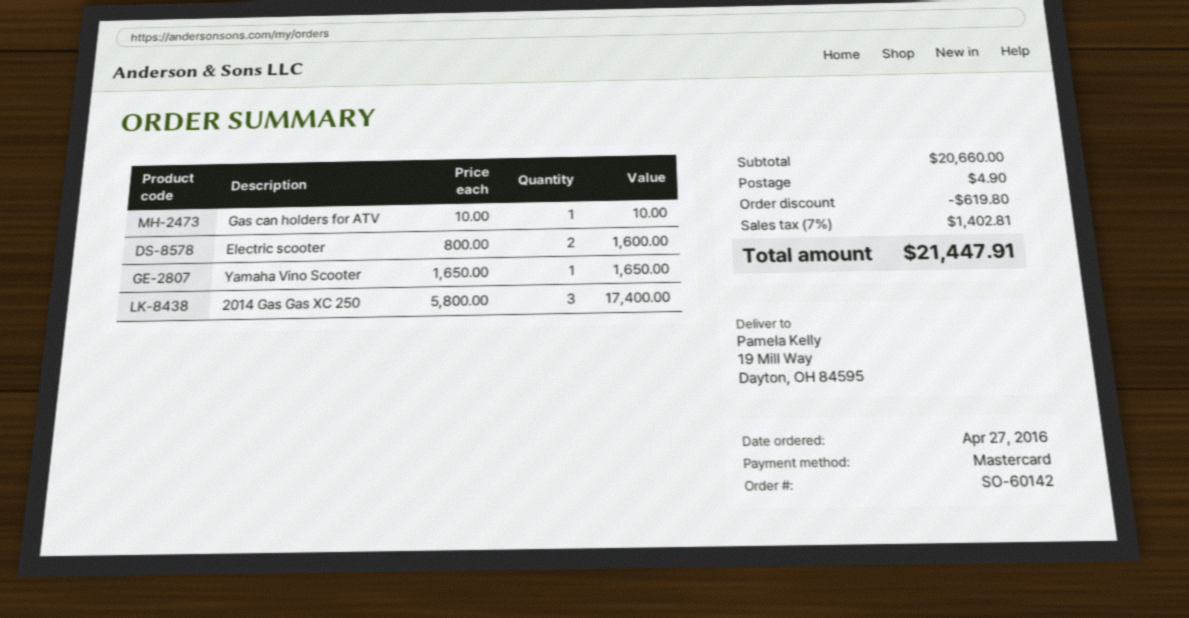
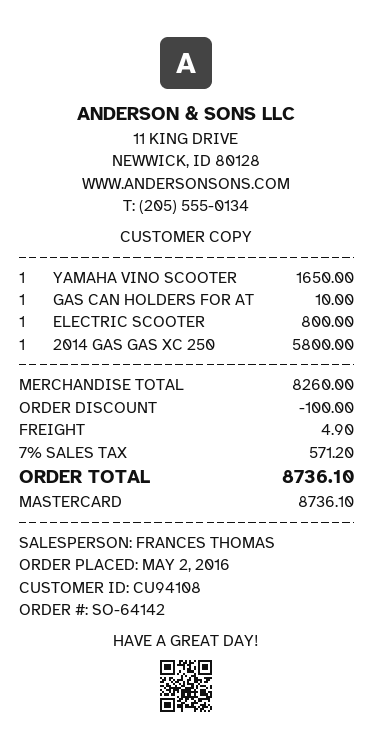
order number: SO-60142 -> SO-64142
order date: 2016-04-27 -> 2016-05-02
Electric scooter: 2 for 1600.00 -> 1 for 800.00
2014 Gas Gas XC 250: 3 for 17400.00 -> 1 for 5800.00
subtotal: 20660.00 -> 8260.00
discount: 619.80 -> 100.00
tax: 7% = 1402.81 -> 7% = 571.20
total: 21447.91 -> 8736.10

